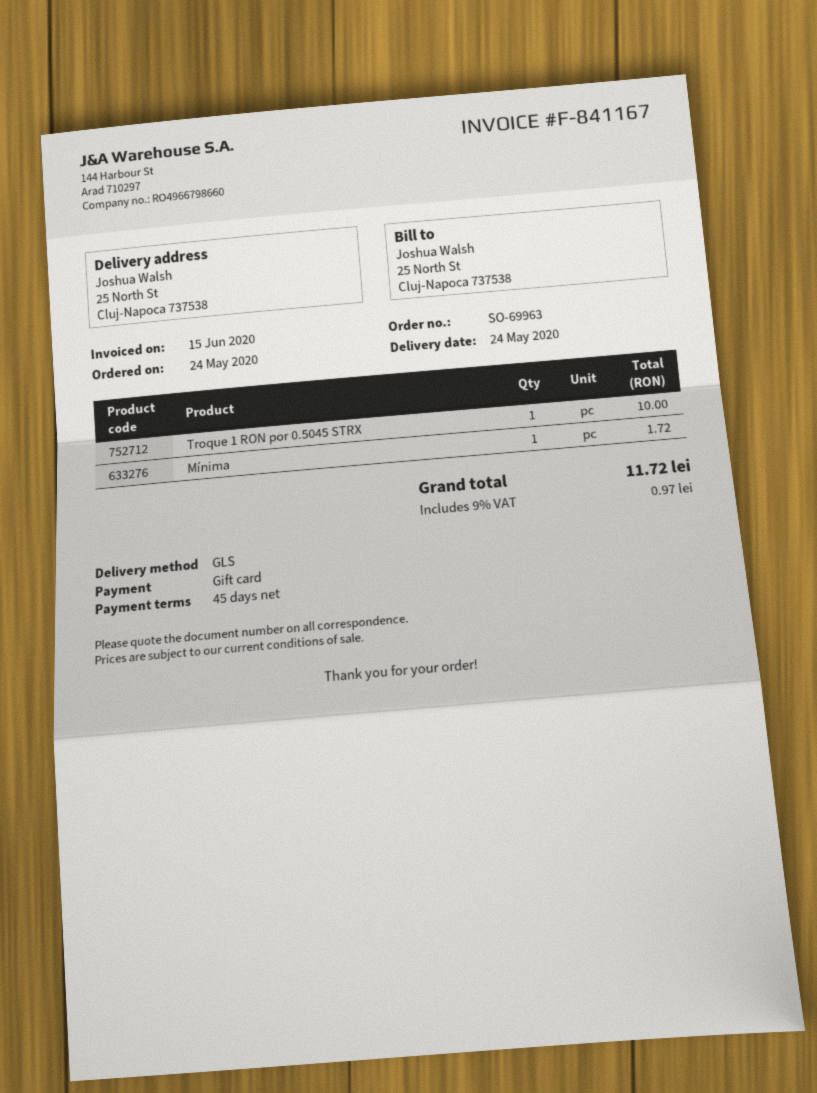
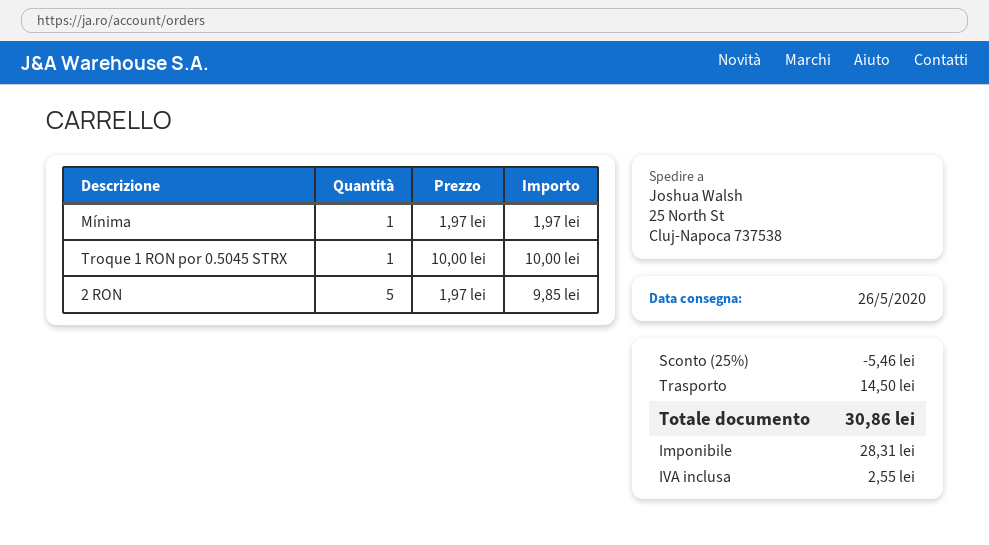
delivery date: 2020-05-24 -> 2020-05-26
Mínima: 1 for 1.72 -> 1 for 1.97
2 RON: none -> 5 for 9.85
discount: none -> 25% = 5.46
shipping: none -> 14.50
tax: 0.97 -> 2.55
total: 11.72 -> 30.86

